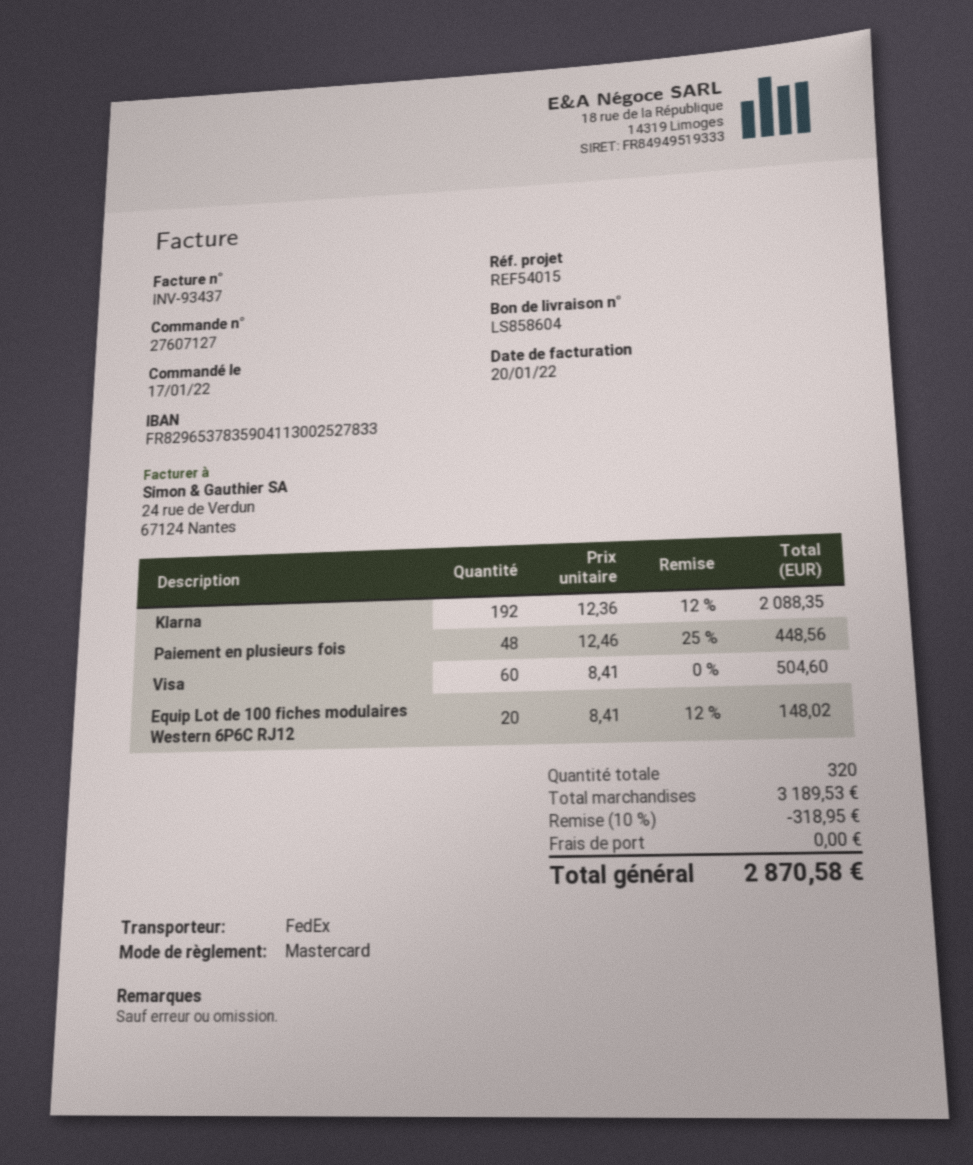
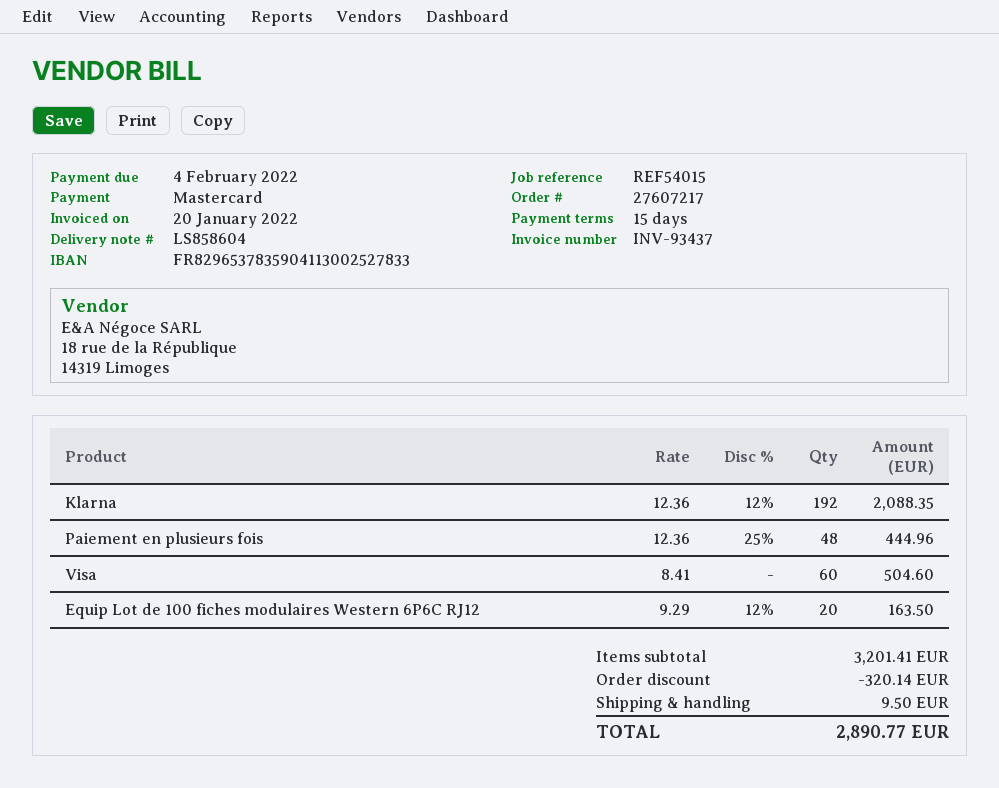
order number: 27607127 -> 27607217
Paiement en plusieurs fois: 48 x 12.46 - 25% = 448.56 -> 48 x 12.36 - 25% = 444.96
Equip Lot de 100 fiches modulaires Western 6P6C RJ12: 20 x 8.41 - 12% = 148.02 -> 20 x 9.29 - 12% = 163.50
subtotal: 3189.53 -> 3201.41
discount: 318.95 -> 320.14
shipping: 0.00 -> 9.50
total: 2870.58 -> 2890.77

